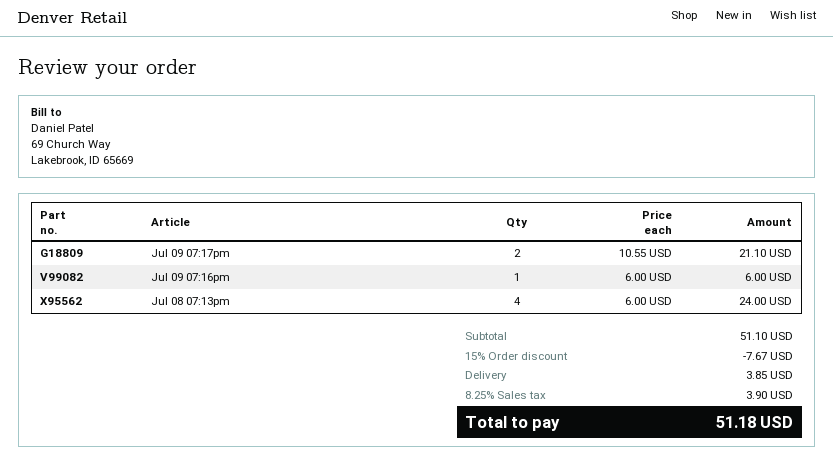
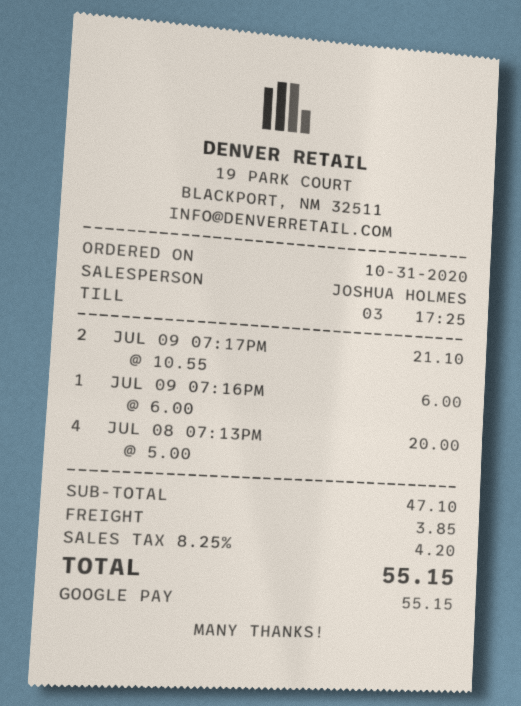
Jul 08 07:13pm: 4 x 6.00 = 24.00 -> 4 x 5.00 = 20.00
subtotal: 51.10 -> 47.10
discount: 15% = 7.67 -> none
tax: 8.25% = 3.90 -> 8.25% = 4.20
total: 51.18 -> 55.15

